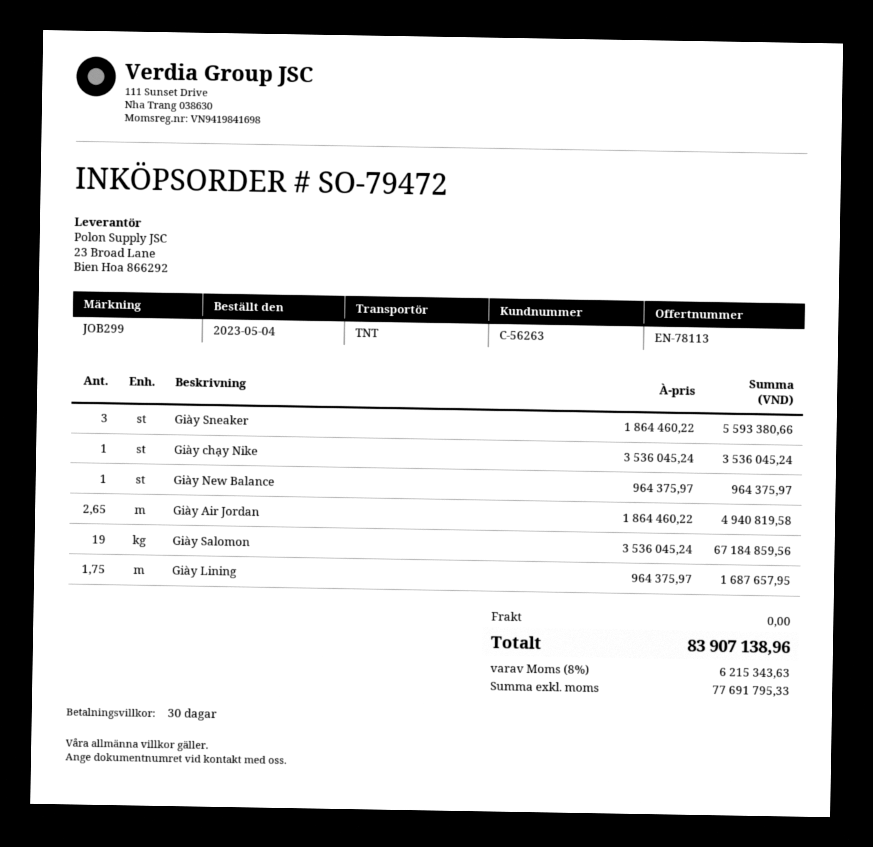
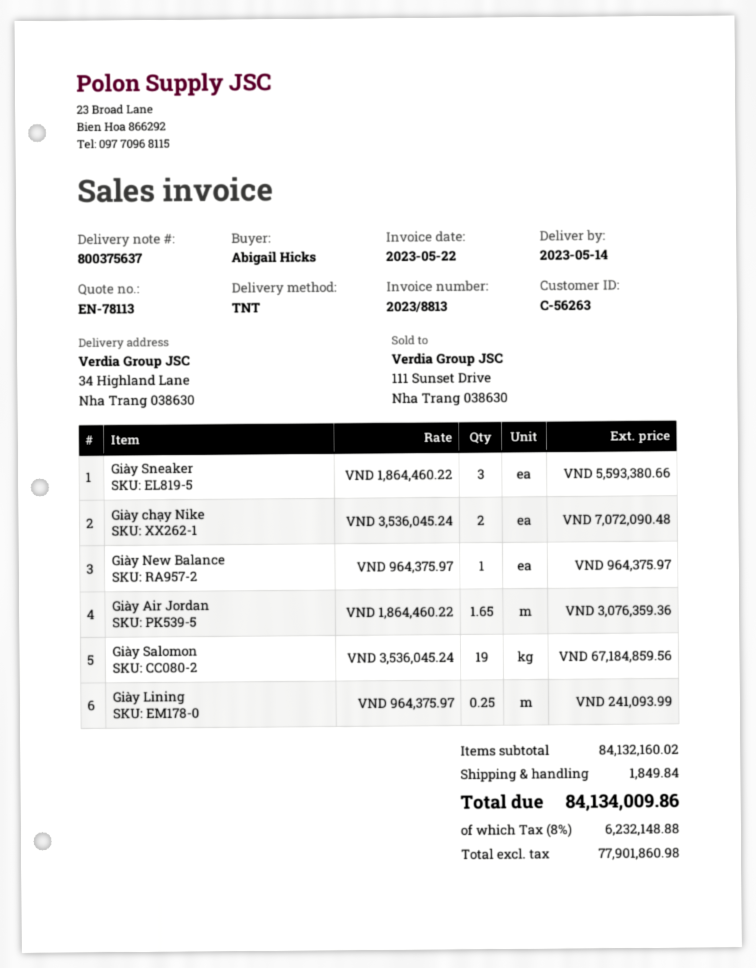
Giày chạy Nike: 1 x 3536045.24 = 3536045.24 -> 2 x 3536045.24 = 7072090.48
Giày Air Jordan: 2.65 x 1864460.22 = 4940819.58 -> 1.65 x 1864460.22 = 3076359.36
Giày Lining: 1.75 x 964375.97 = 1687657.95 -> 0.25 x 964375.97 = 241093.99
shipping: 0.00 -> 1849.84
net: 77691795.33 -> 77901860.98
tax: 8% = 6215343.63 -> 8% = 6232148.88
total: 83907138.96 -> 84134009.86

